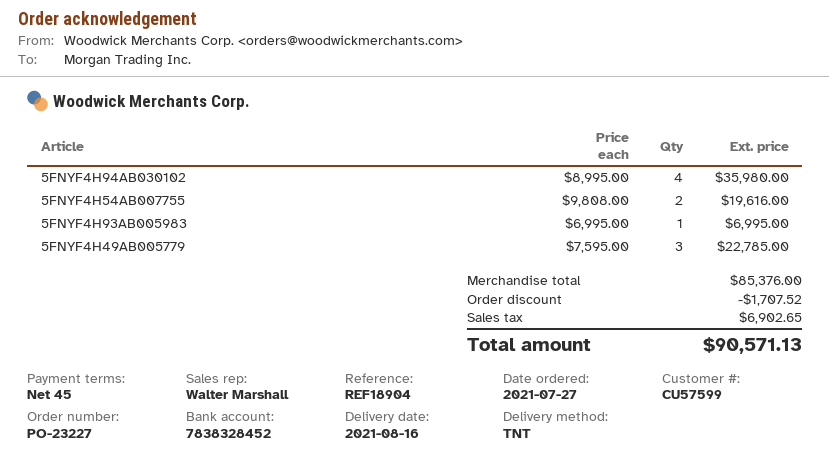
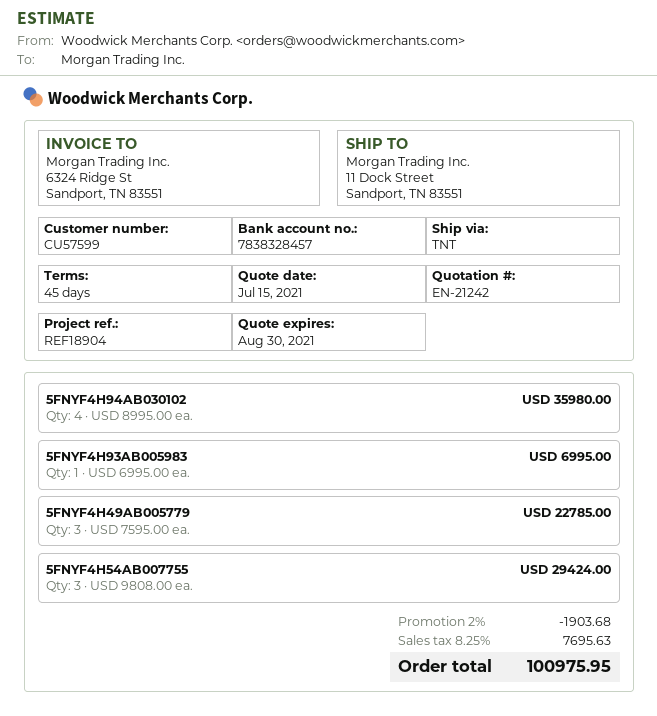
bank account: 7838328452 -> 7838328457
5FNYF4H54AB007755: 2 x 9808.00 = 19616.00 -> 3 x 9808.00 = 29424.00
discount: 1707.52 -> 1903.68
tax: 6902.65 -> 7695.63
total: 90571.13 -> 100975.95

